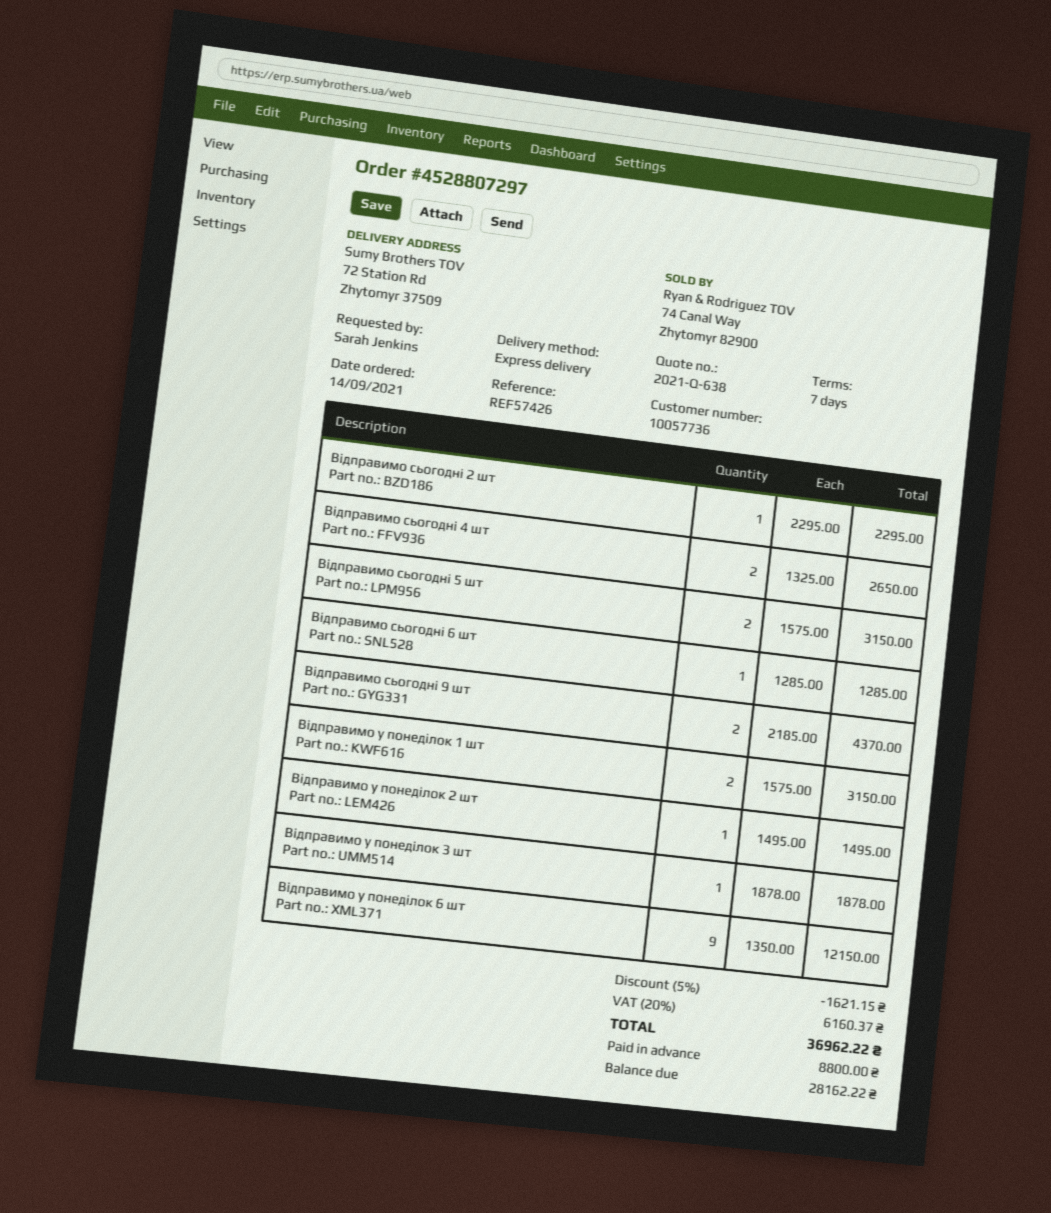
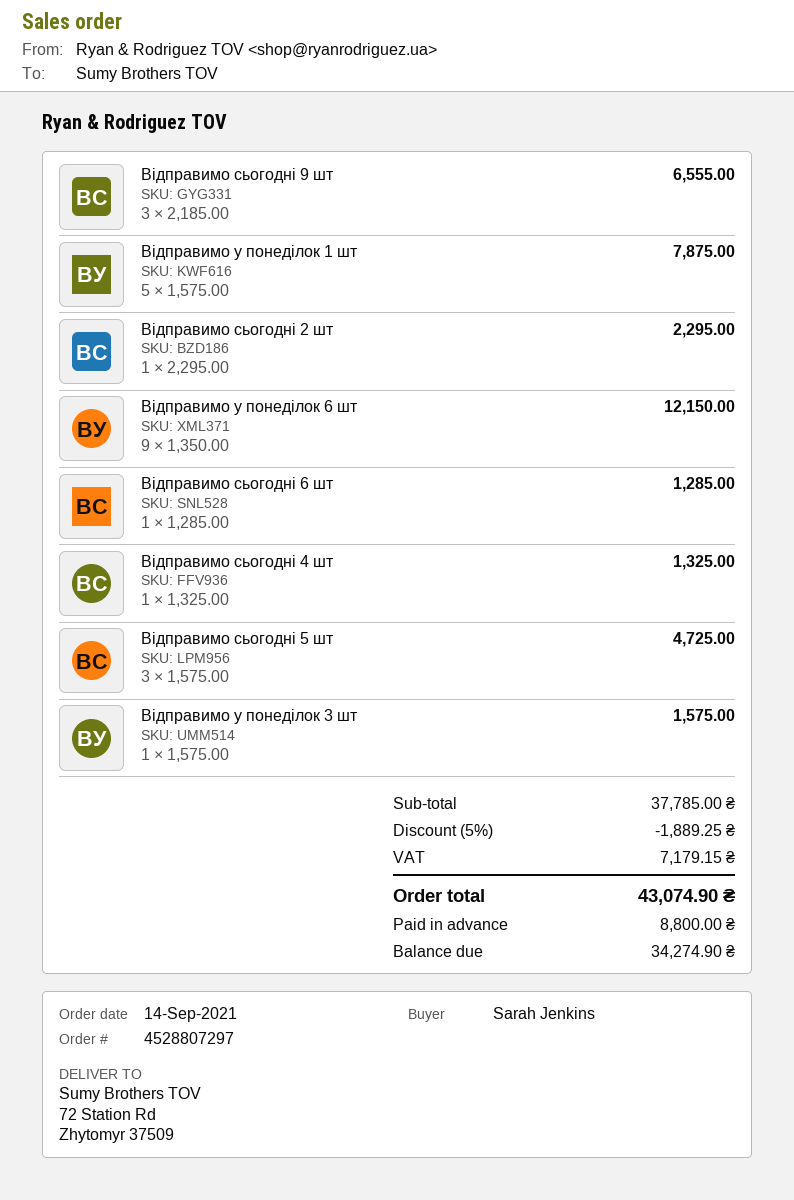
Відправимо сьогодні 4 шт: 2 x 1325.00 = 2650.00 -> 1 x 1325.00 = 1325.00
Відправимо сьогодні 5 шт: 2 x 1575.00 = 3150.00 -> 3 x 1575.00 = 4725.00
Відправимо сьогодні 9 шт: 2 x 2185.00 = 4370.00 -> 3 x 2185.00 = 6555.00
Відправимо у понеділок 1 шт: 2 x 1575.00 = 3150.00 -> 5 x 1575.00 = 7875.00
Відправимо у понеділок 2 шт: 1 x 1495.00 = 1495.00 -> none
Відправимо у понеділок 3 шт: 1 x 1878.00 = 1878.00 -> 1 x 1575.00 = 1575.00
discount: 5% = 1621.15 -> 5% = 1889.25
tax: 6160.37 -> 7179.15
total: 36962.22 -> 43074.90
balance: 28162.22 -> 34274.90

